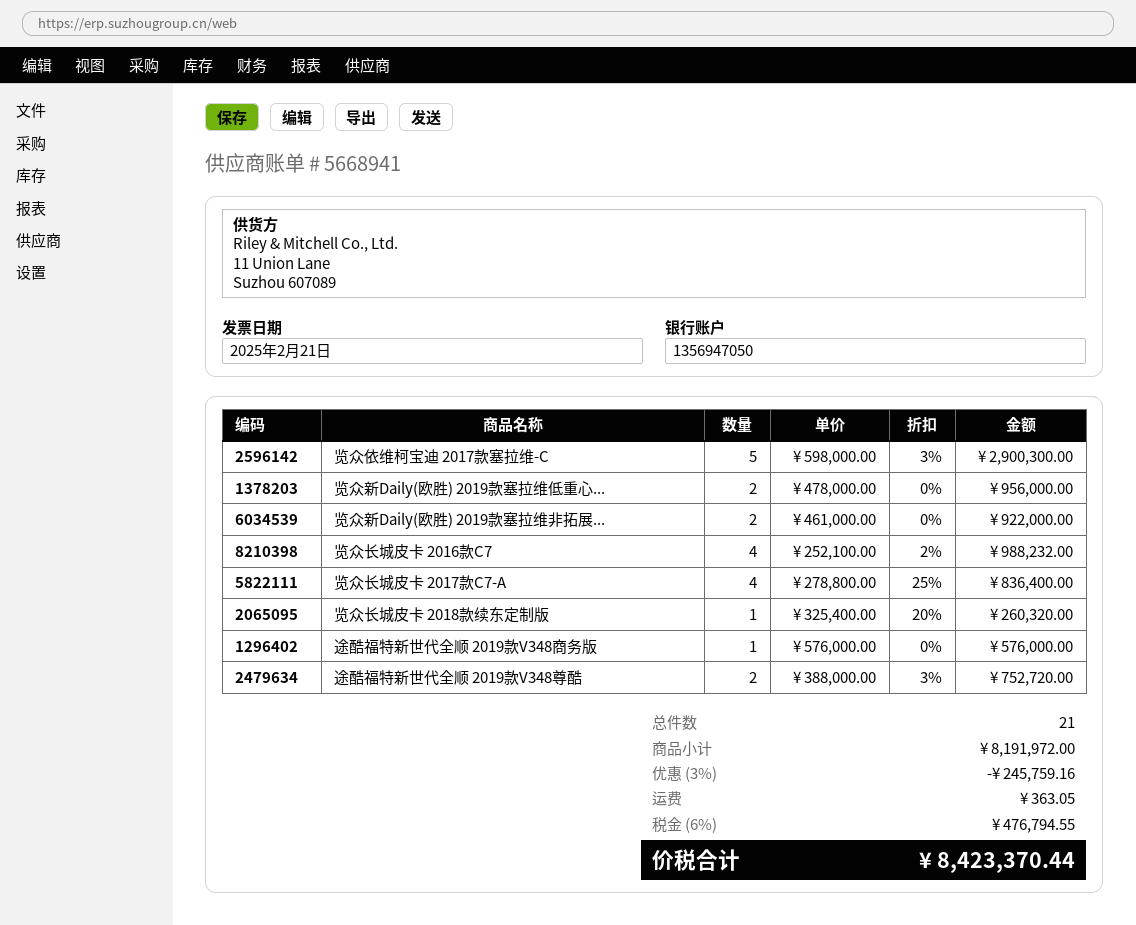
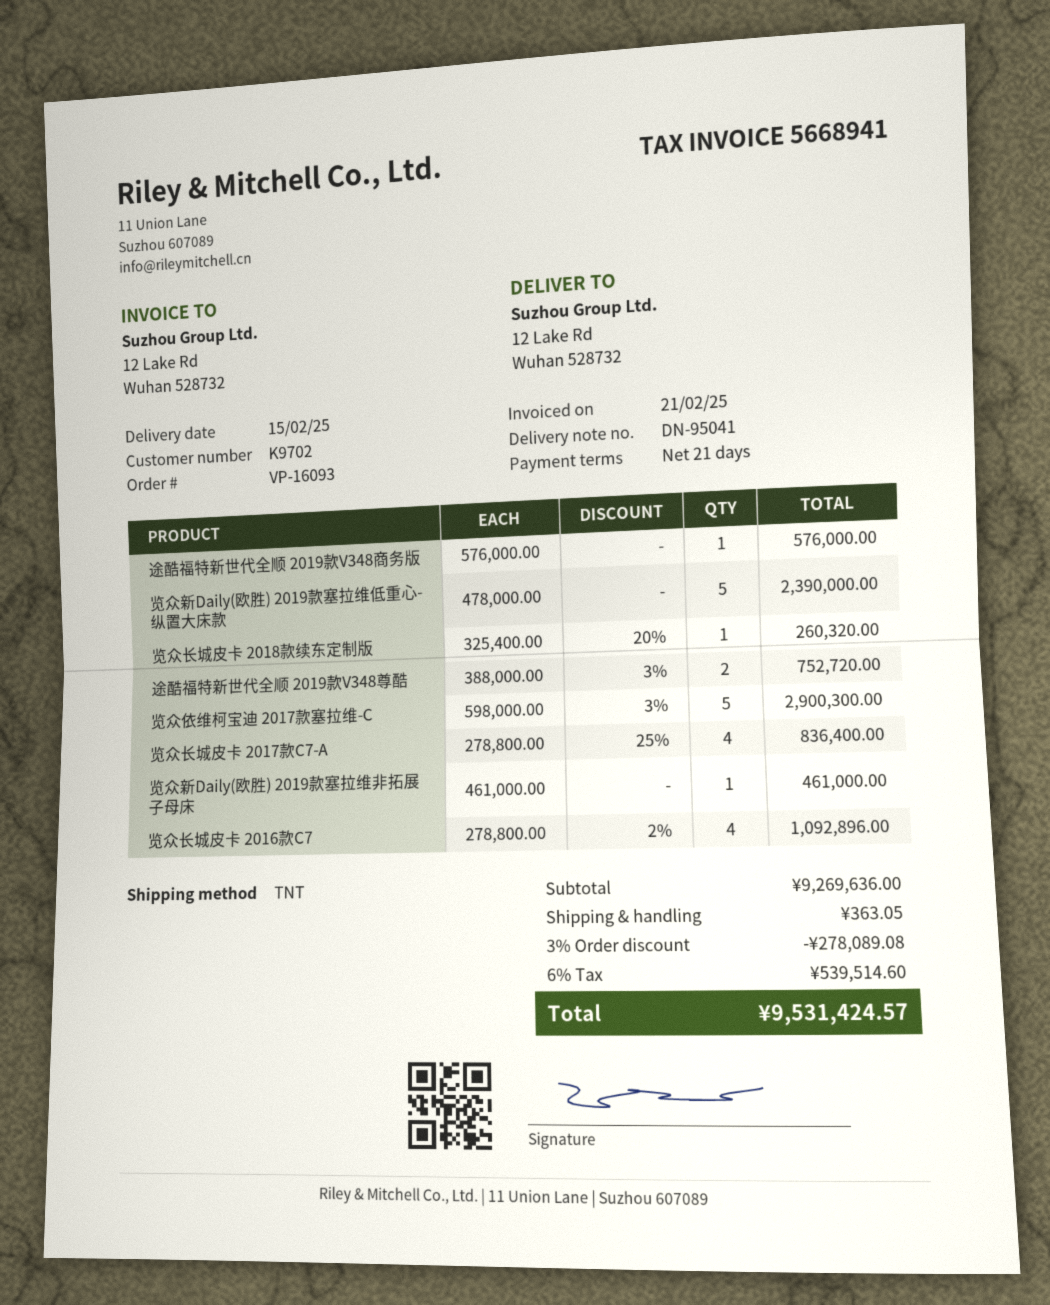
览众新Daily(欧胜) 2019款塞拉维低重心...: 2 x 478000.00 = 956000.00 -> 5 x 478000.00 = 2390000.00
览众新Daily(欧胜) 2019款塞拉维非拓展...: 2 x 461000.00 = 922000.00 -> 1 x 461000.00 = 461000.00
览众长城皮卡 2016款C7: 4 x 252100.00 - 2% = 988232.00 -> 4 x 278800.00 - 2% = 1092896.00
subtotal: 8191972.00 -> 9269636.00
discount: 3% = 245759.16 -> 3% = 278089.08
tax: 6% = 476794.55 -> 6% = 539514.60
total: 8423370.44 -> 9531424.57

